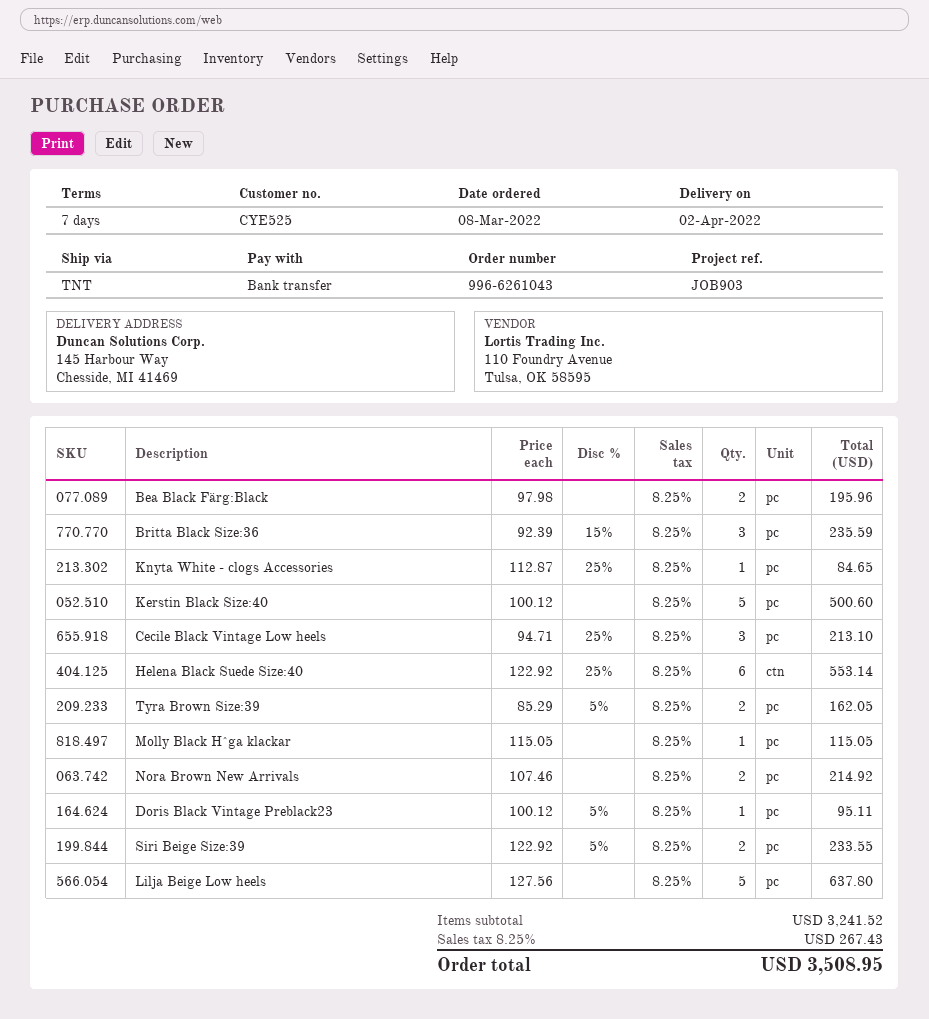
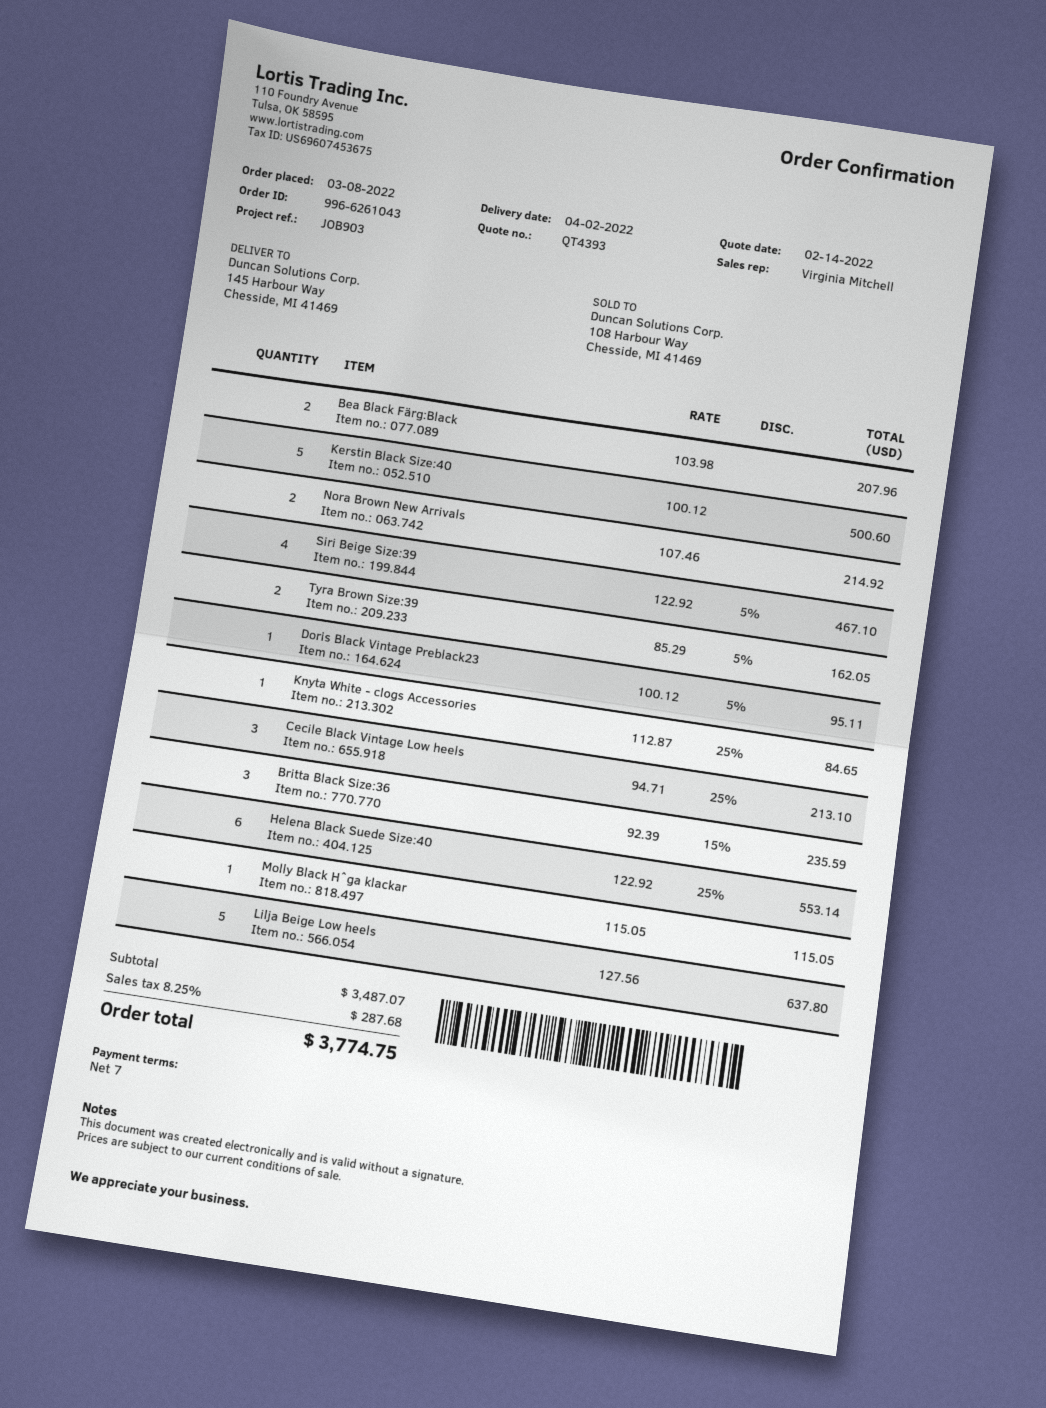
Bea Black Färg:Black: 2 x 97.98 = 195.96 -> 2 x 103.98 = 207.96
Siri Beige Size:39: 2 x 122.92 - 5% = 233.55 -> 4 x 122.92 - 5% = 467.10
subtotal: 3241.52 -> 3487.07
tax: 8.25% = 267.43 -> 8.25% = 287.68
total: 3508.95 -> 3774.75

